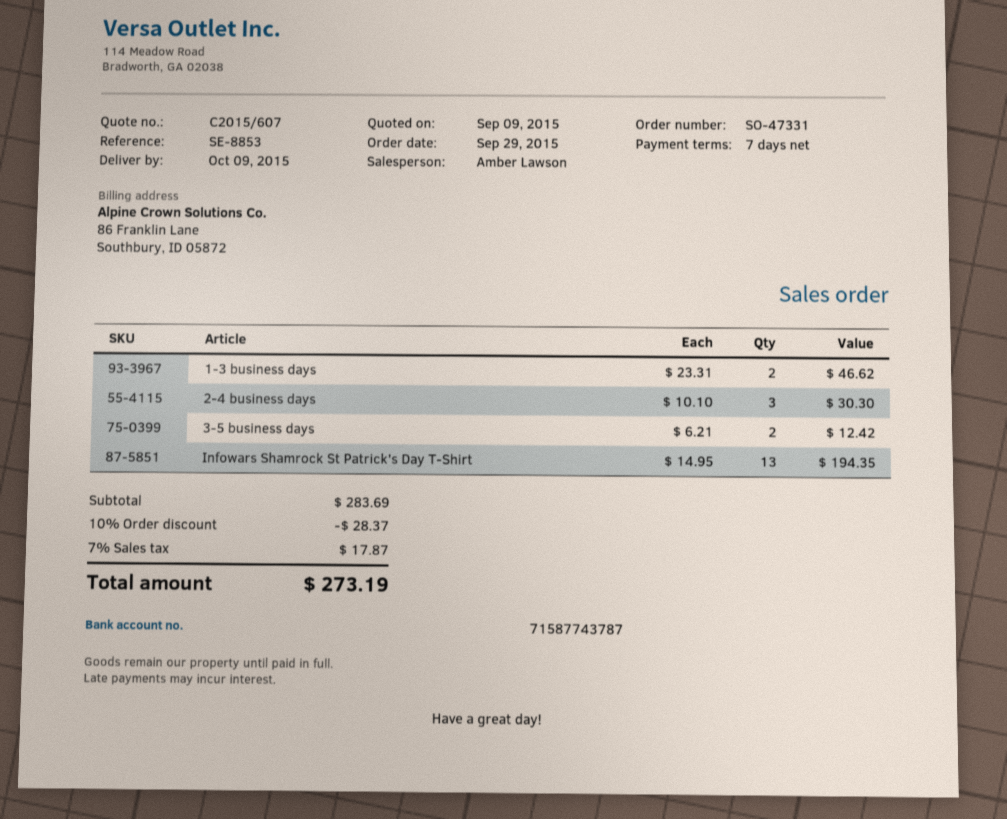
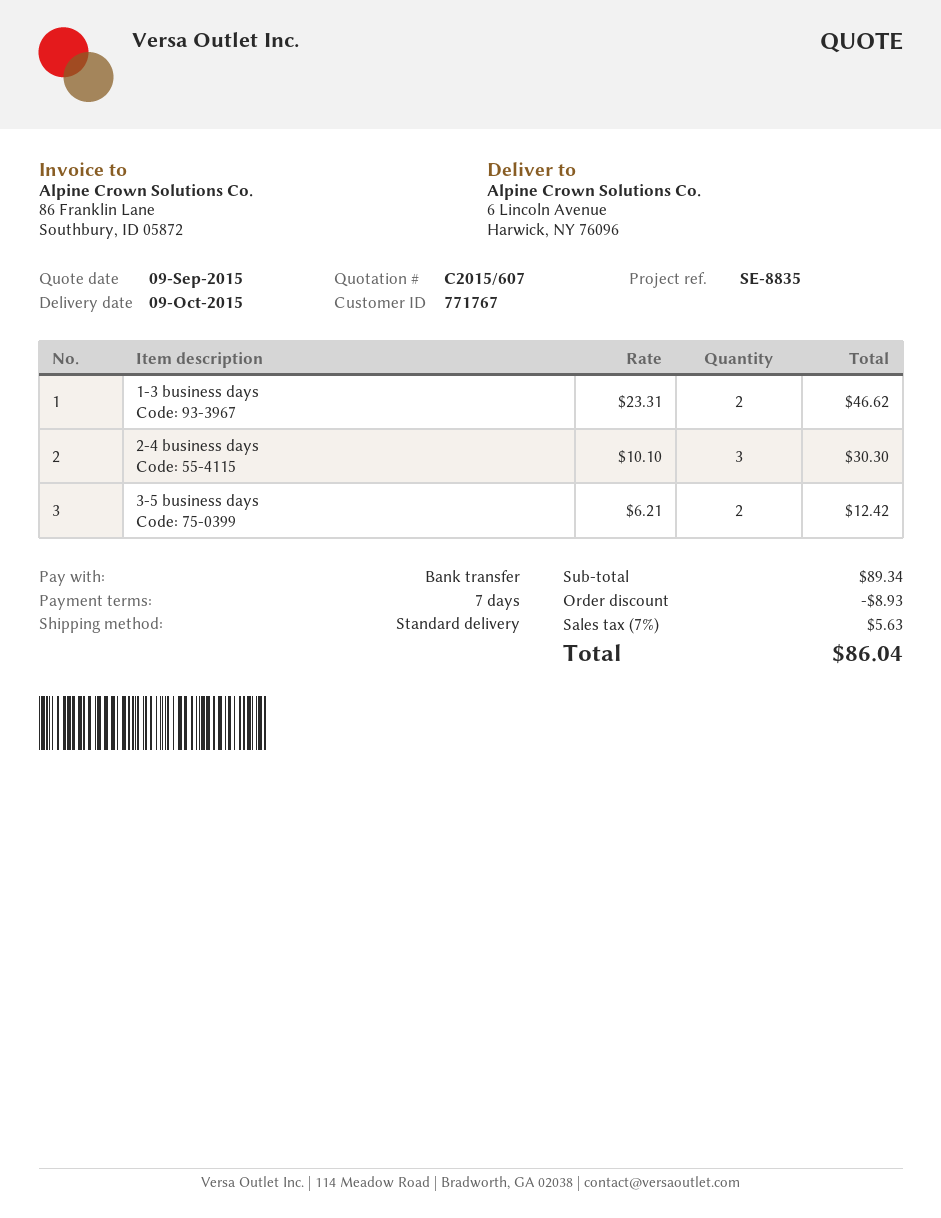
reference: SE-8853 -> SE-8835
Infowars Shamrock St Patrick's Day T-Shirt: 13 x 14.95 = 194.35 -> none
subtotal: 283.69 -> 89.34
discount: 28.37 -> 8.93
tax: 7% = 17.87 -> 7% = 5.63
total: 273.19 -> 86.04

